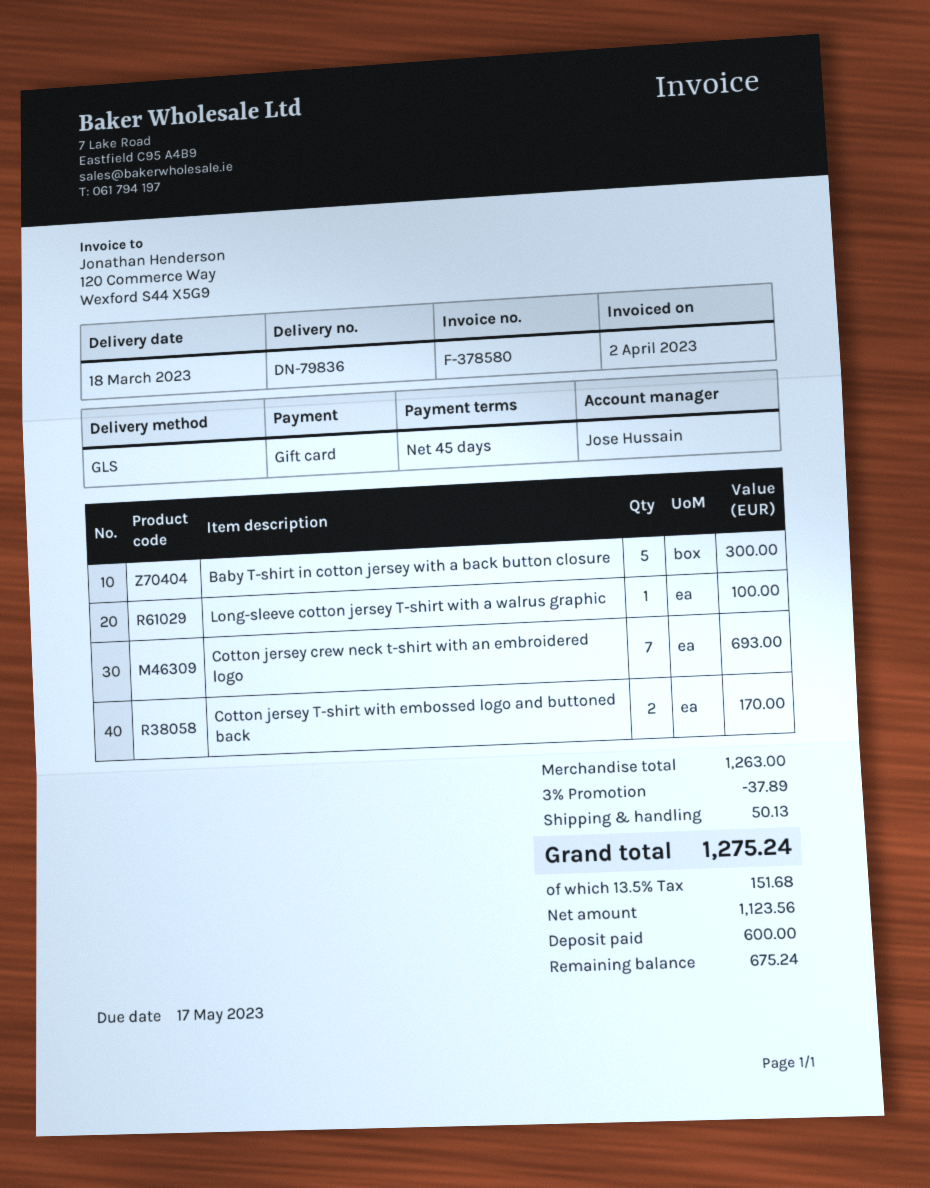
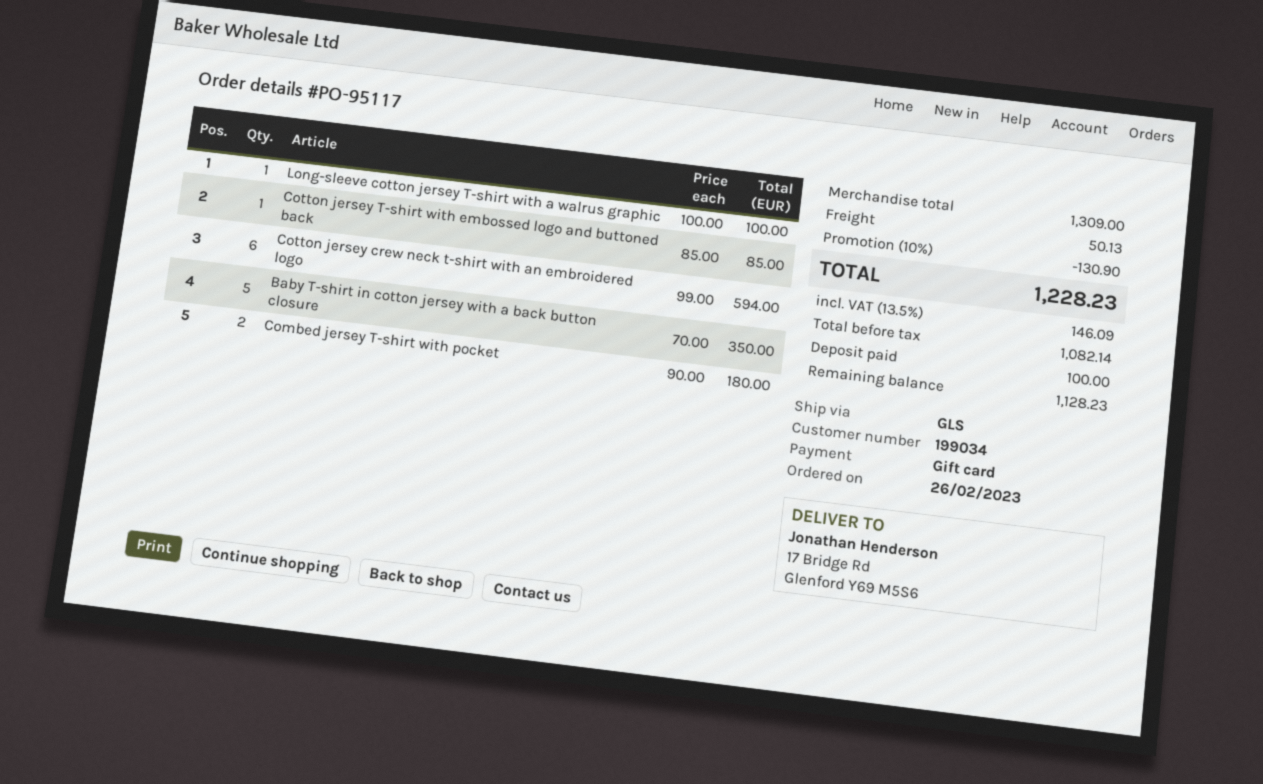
Baby T-shirt in cotton jersey with a back button closure: 5 for 300.00 -> 5 for 350.00
Cotton jersey crew neck t-shirt with an embroidered logo: 7 for 693.00 -> 6 for 594.00
Cotton jersey T-shirt with embossed logo and buttoned back: 2 for 170.00 -> 1 for 85.00
Combed jersey T-shirt with pocket: none -> 2 for 180.00
subtotal: 1263.00 -> 1309.00
discount: 3% = 37.89 -> 10% = 130.90
net: 1123.56 -> 1082.14
tax: 13.5% = 151.68 -> 13.5% = 146.09
total: 1275.24 -> 1228.23
deposit: 600.00 -> 100.00
balance: 675.24 -> 1128.23

